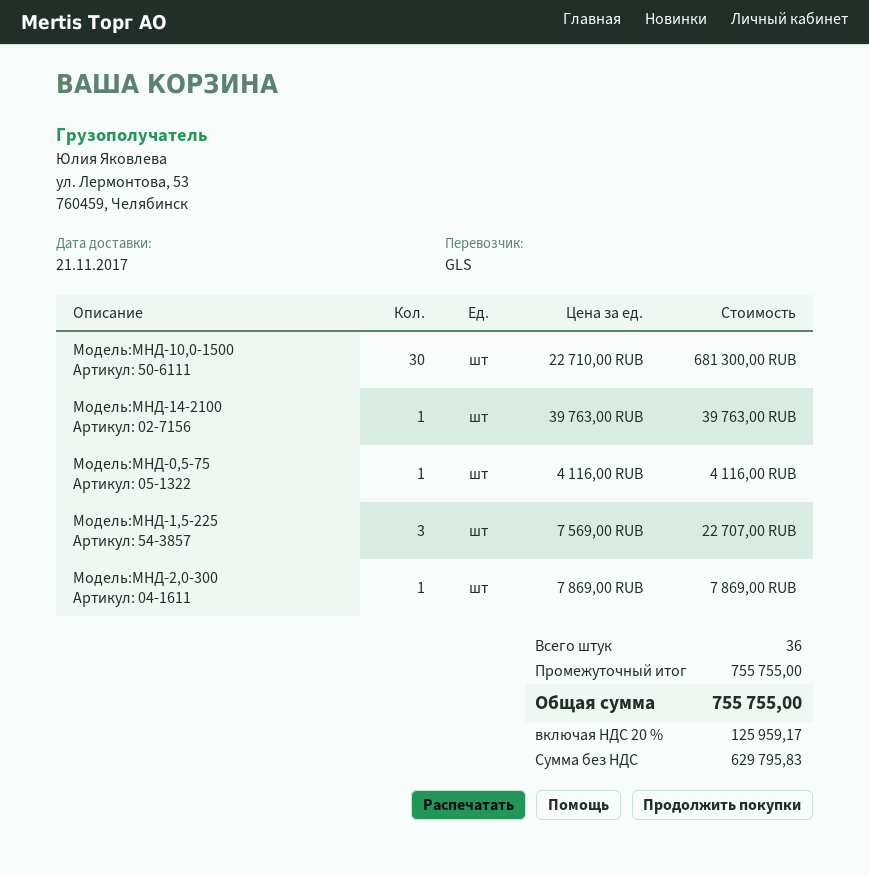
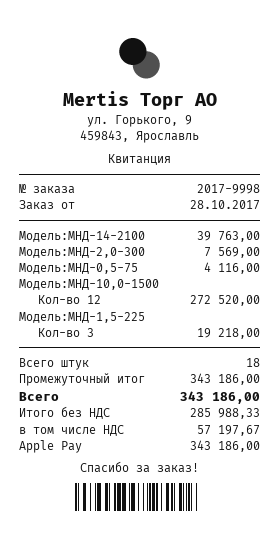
Модель:МНД-10,0-1500: 30 for 681300.00 -> 12 for 272520.00
Модель:МНД-1,5-225: 3 for 22707.00 -> 3 for 19218.00
Модель:МНД-2,0-300: 1 for 7869.00 -> 1 for 7569.00
total quantity: 36 -> 18
subtotal: 755755.00 -> 343186.00
net: 629795.83 -> 285988.33
tax: 125959.17 -> 57197.67
total: 755755.00 -> 343186.00

